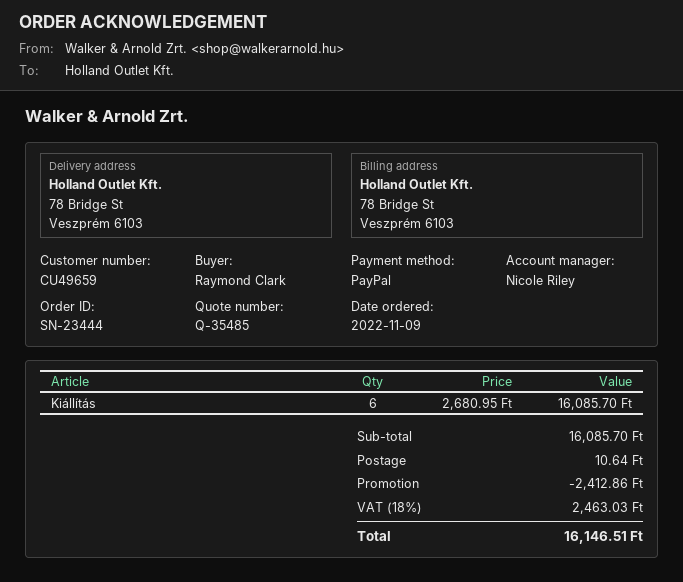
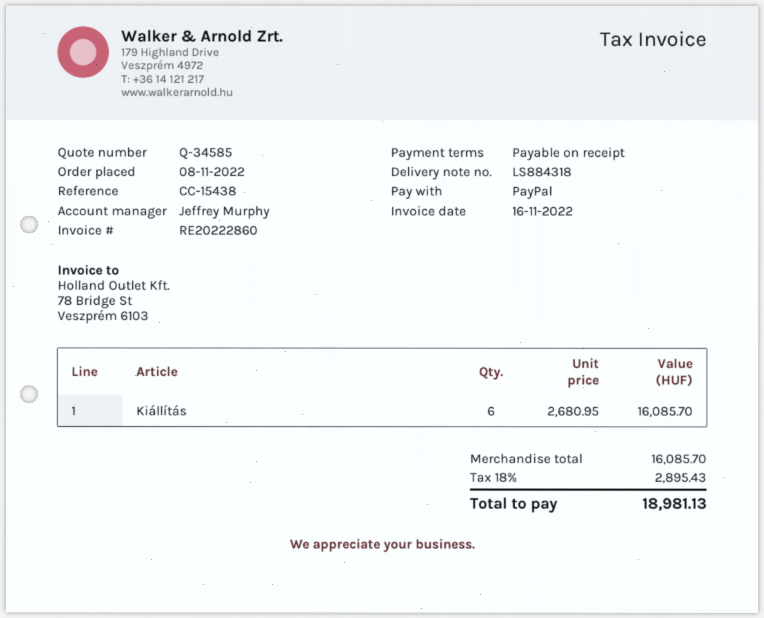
quote number: Q-35485 -> Q-34585
order date: 2022-11-09 -> 2022-11-08
sales rep: Nicole Riley -> Jeffrey Murphy
discount: 2412.86 -> none
shipping: 10.64 -> none
tax: 18% = 2463.03 -> 18% = 2895.43
total: 16146.51 -> 18981.13

